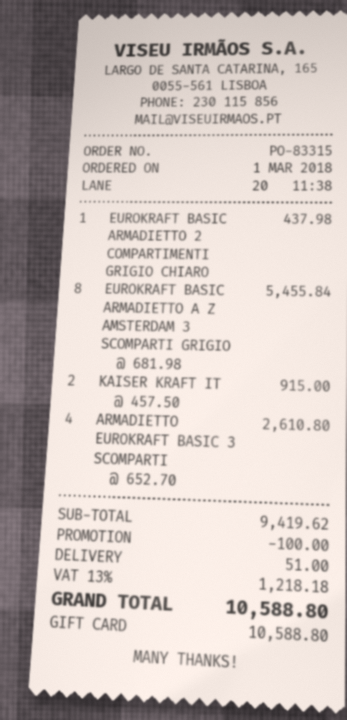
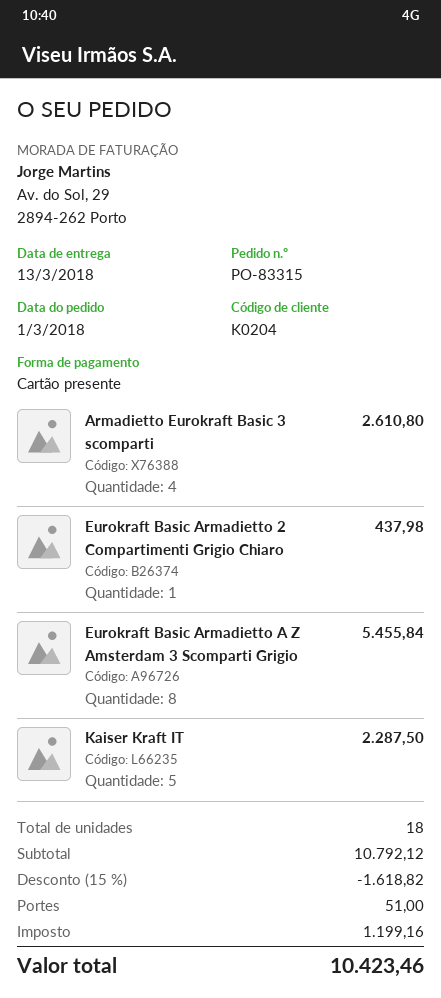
KAISER KRAFT IT: 2 for 915.00 -> 5 for 2287.50
subtotal: 9419.62 -> 10792.12
discount: 100.00 -> 1618.82
tax: 1218.18 -> 1199.16
total: 10588.80 -> 10423.46

